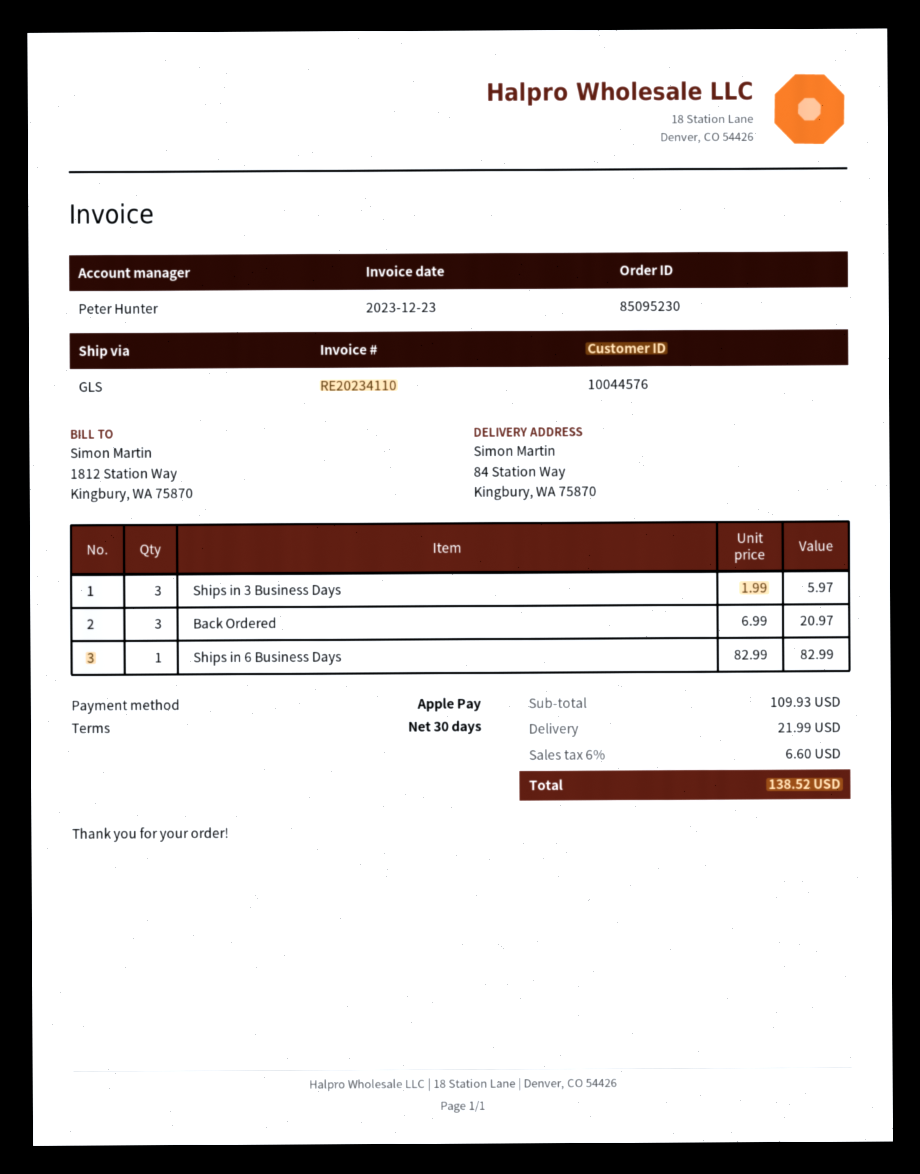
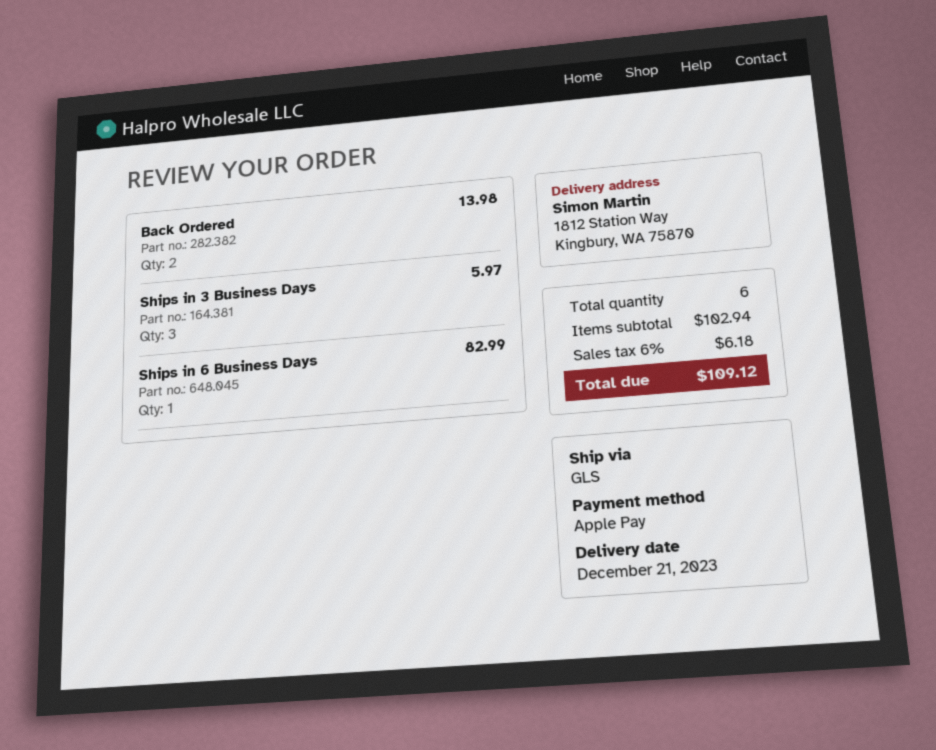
ship to: 84 Station Way, Kingbury, WA 75870 -> 1812 Station Way, Kingbury, WA 75870
Back Ordered: 3 for 20.97 -> 2 for 13.98
subtotal: 109.93 -> 102.94
shipping: 21.99 -> none
tax: 6% = 6.60 -> 6% = 6.18
total: 138.52 -> 109.12

